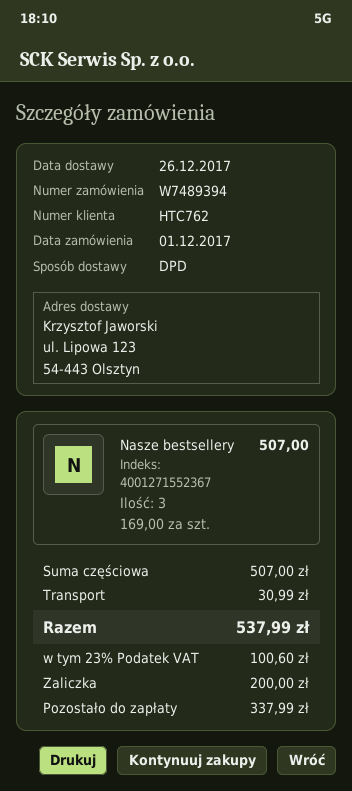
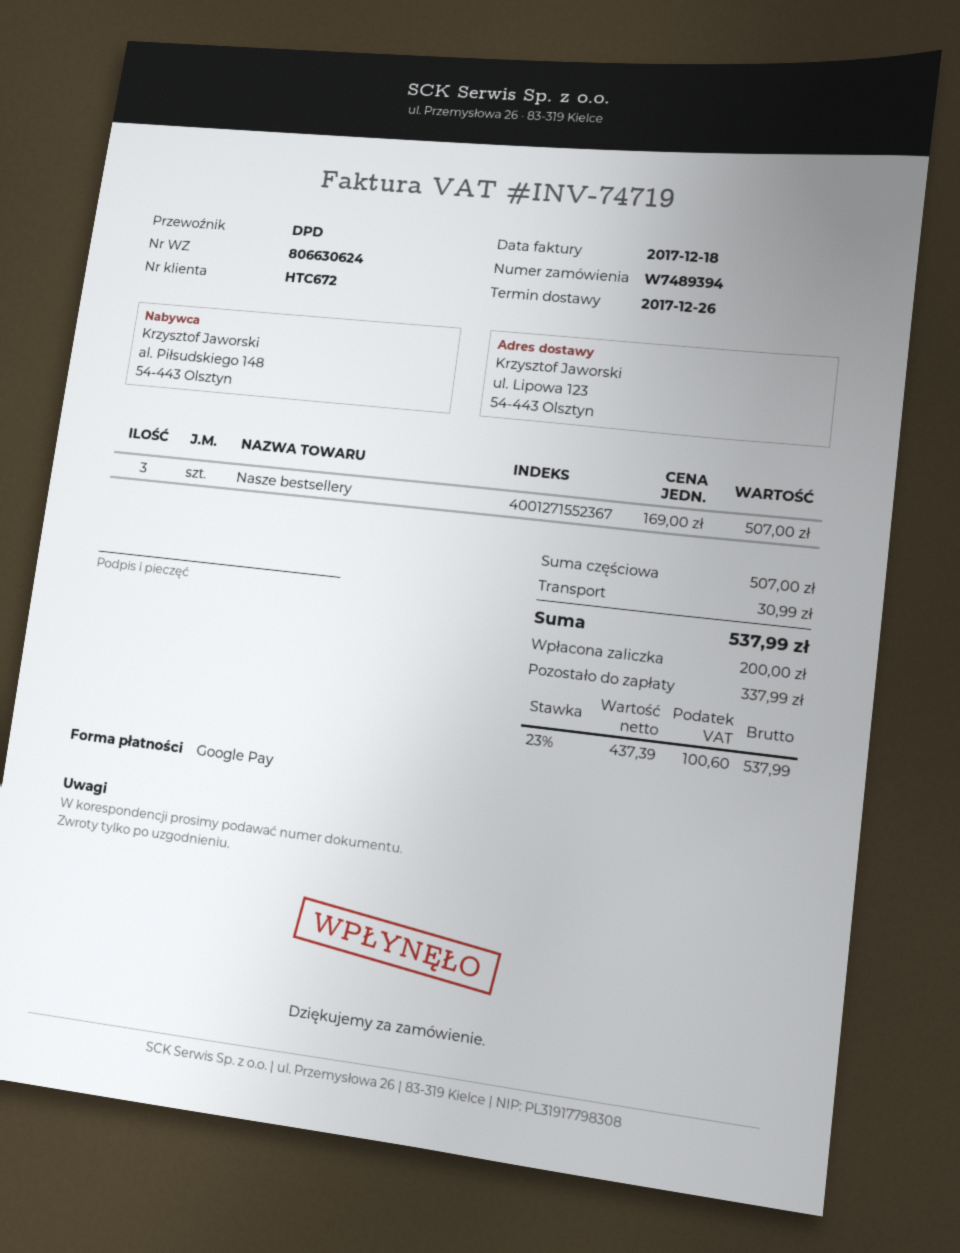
customer number: HTC762 -> HTC672

